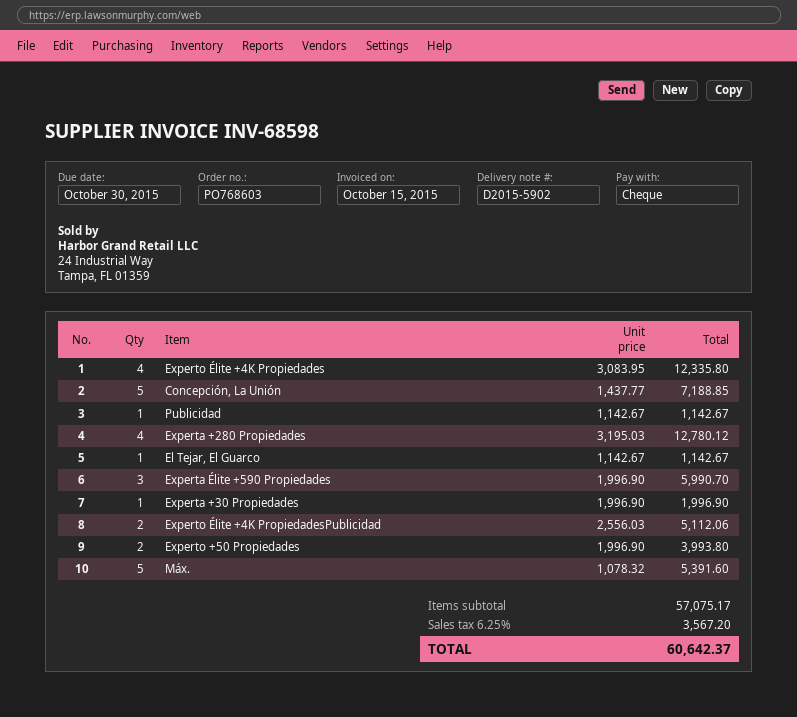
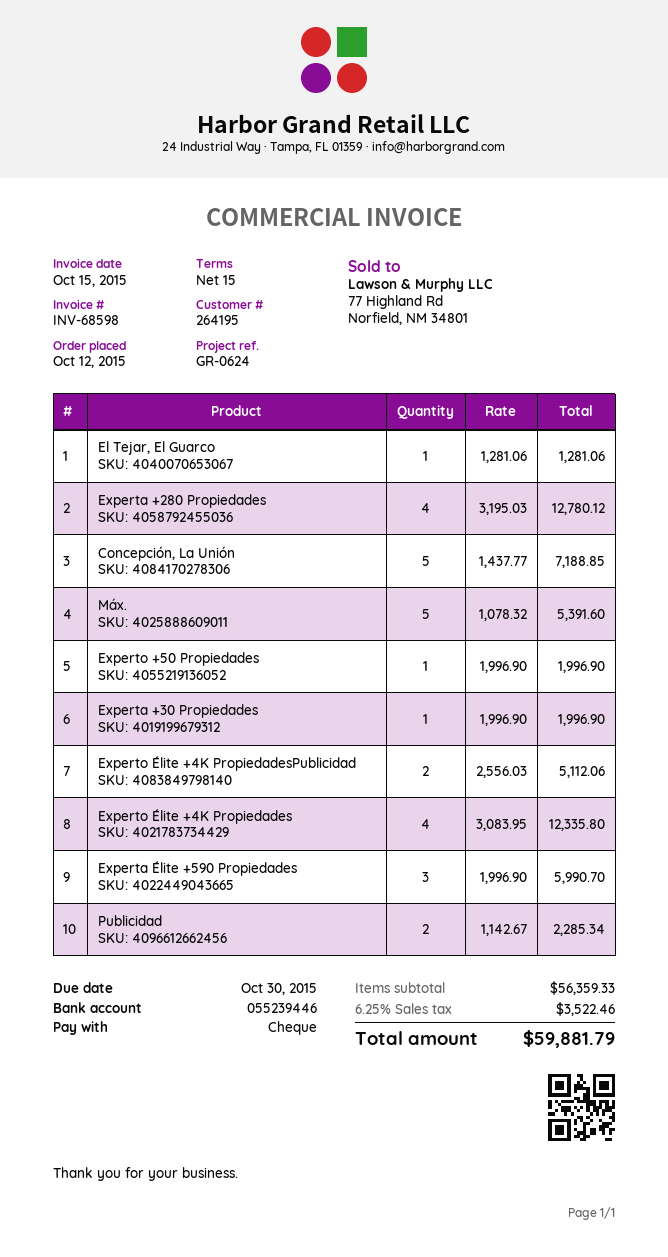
Publicidad: 1 x 1142.67 = 1142.67 -> 2 x 1142.67 = 2285.34
El Tejar, El Guarco: 1 x 1142.67 = 1142.67 -> 1 x 1281.06 = 1281.06
Experto +50 Propiedades: 2 x 1996.90 = 3993.80 -> 1 x 1996.90 = 1996.90
subtotal: 57075.17 -> 56359.33
tax: 6.25% = 3567.20 -> 6.25% = 3522.46
total: 60642.37 -> 59881.79

